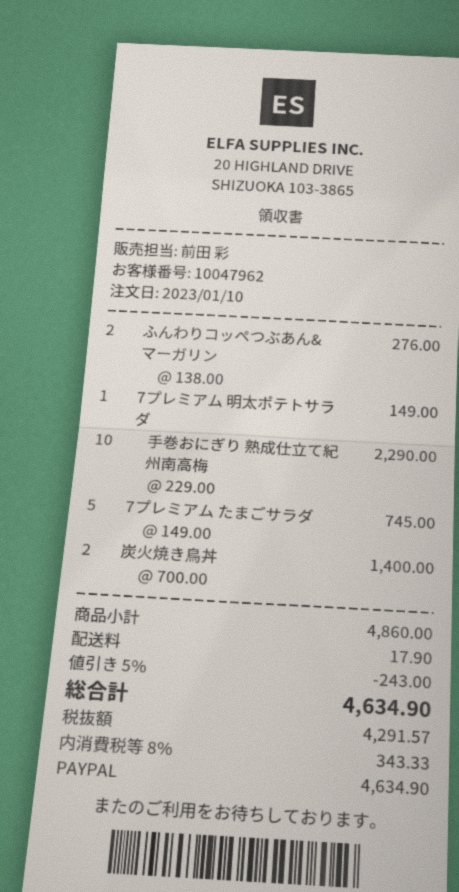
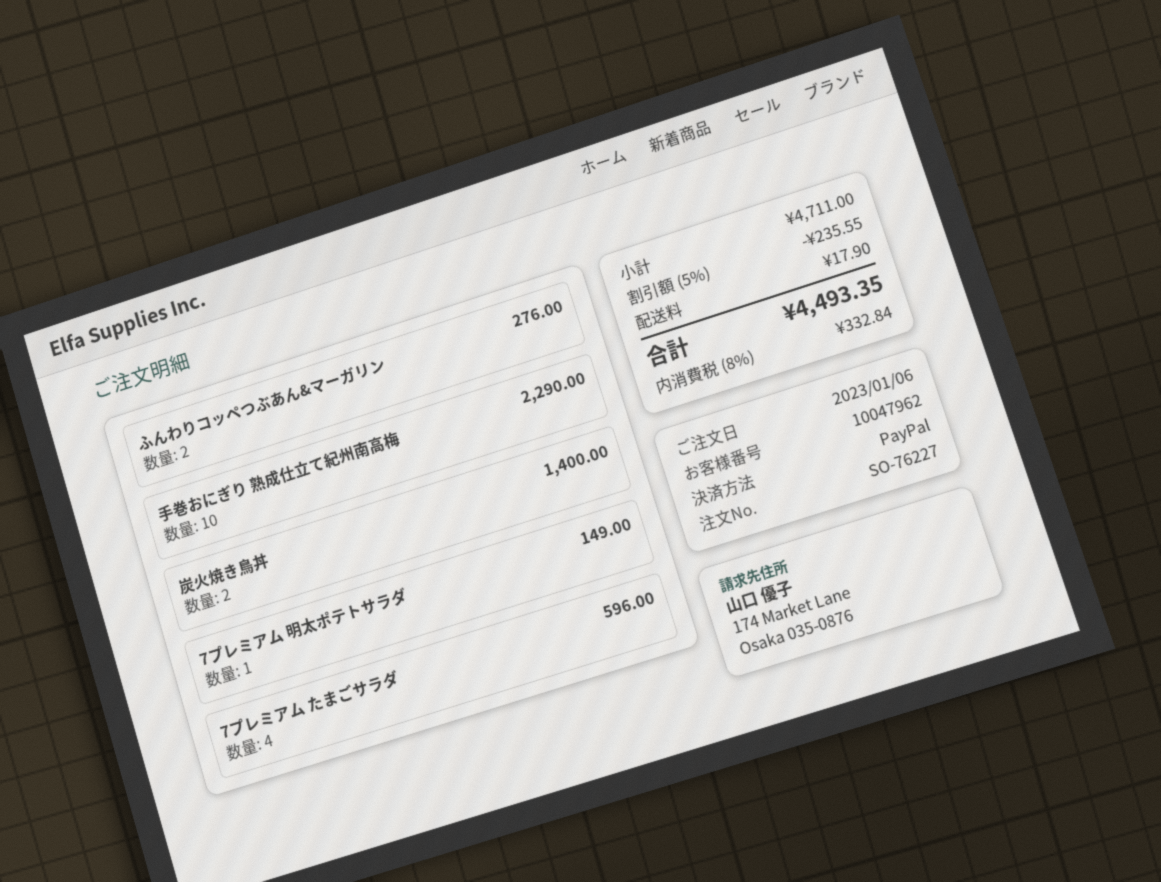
order date: 2023-01-10 -> 2023-01-06
7プレミアム たまごサラダ: 5 for 745.00 -> 4 for 596.00
subtotal: 4860.00 -> 4711.00
discount: 5% = 243.00 -> 5% = 235.55
tax: 8% = 343.33 -> 8% = 332.84
total: 4634.90 -> 4493.35

